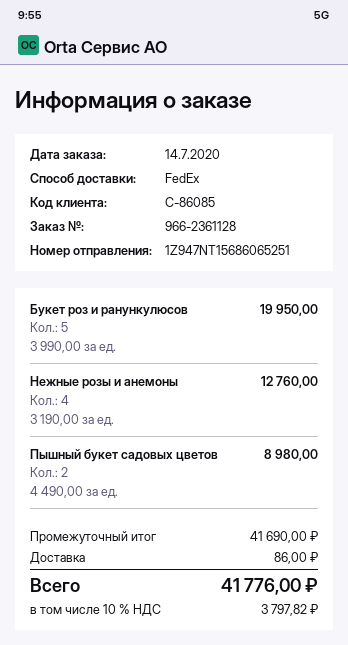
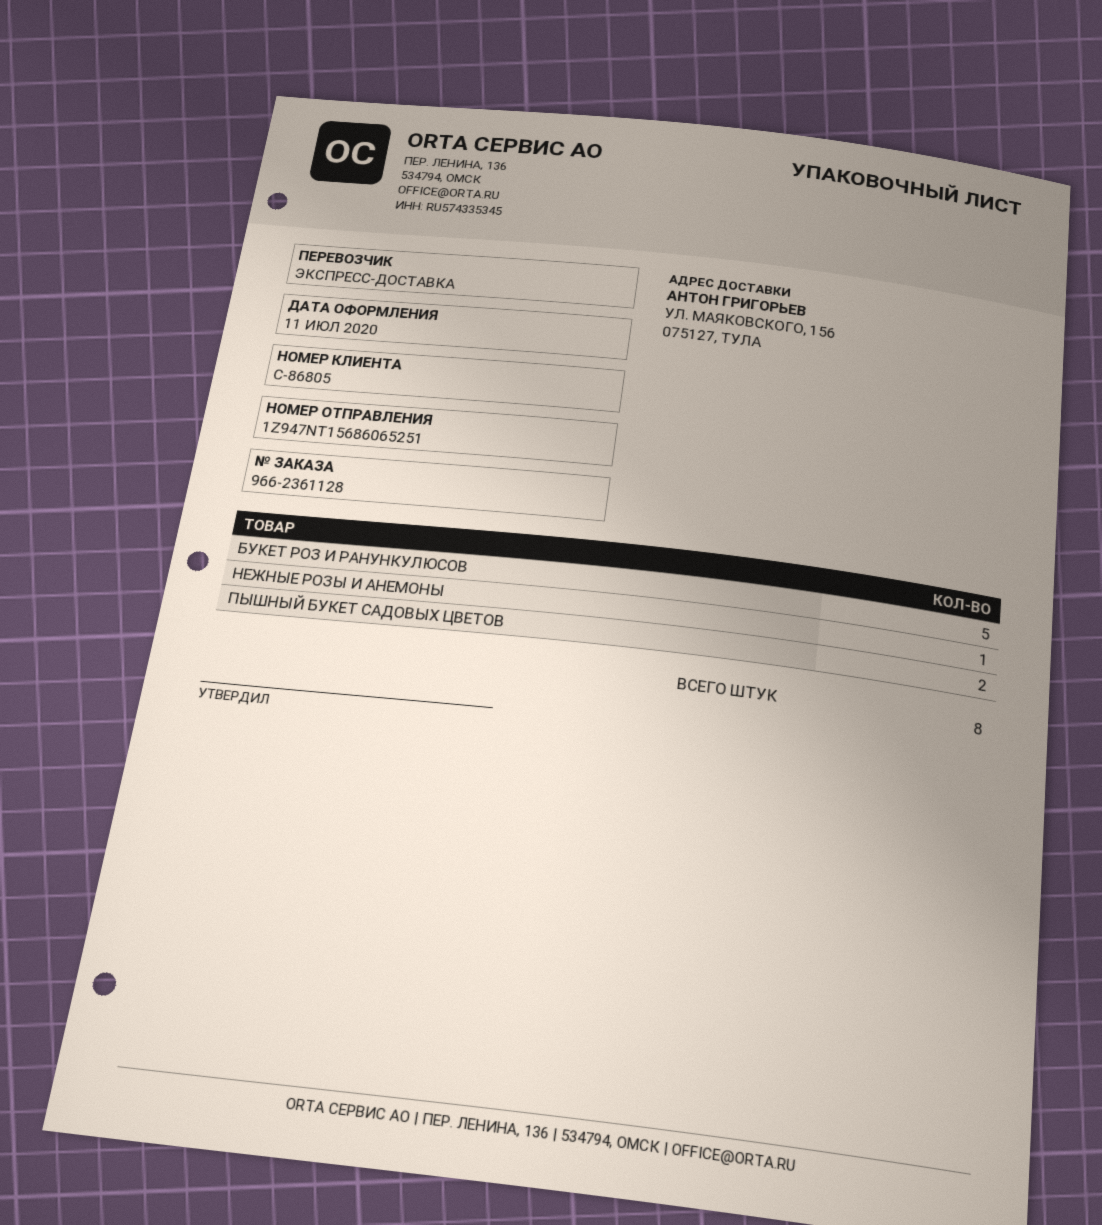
order date: 2020-07-14 -> 2020-07-11
customer number: C-86085 -> C-86805
shipping method: FedEx -> express
Нежные розы и анемоны: 4 -> 1

